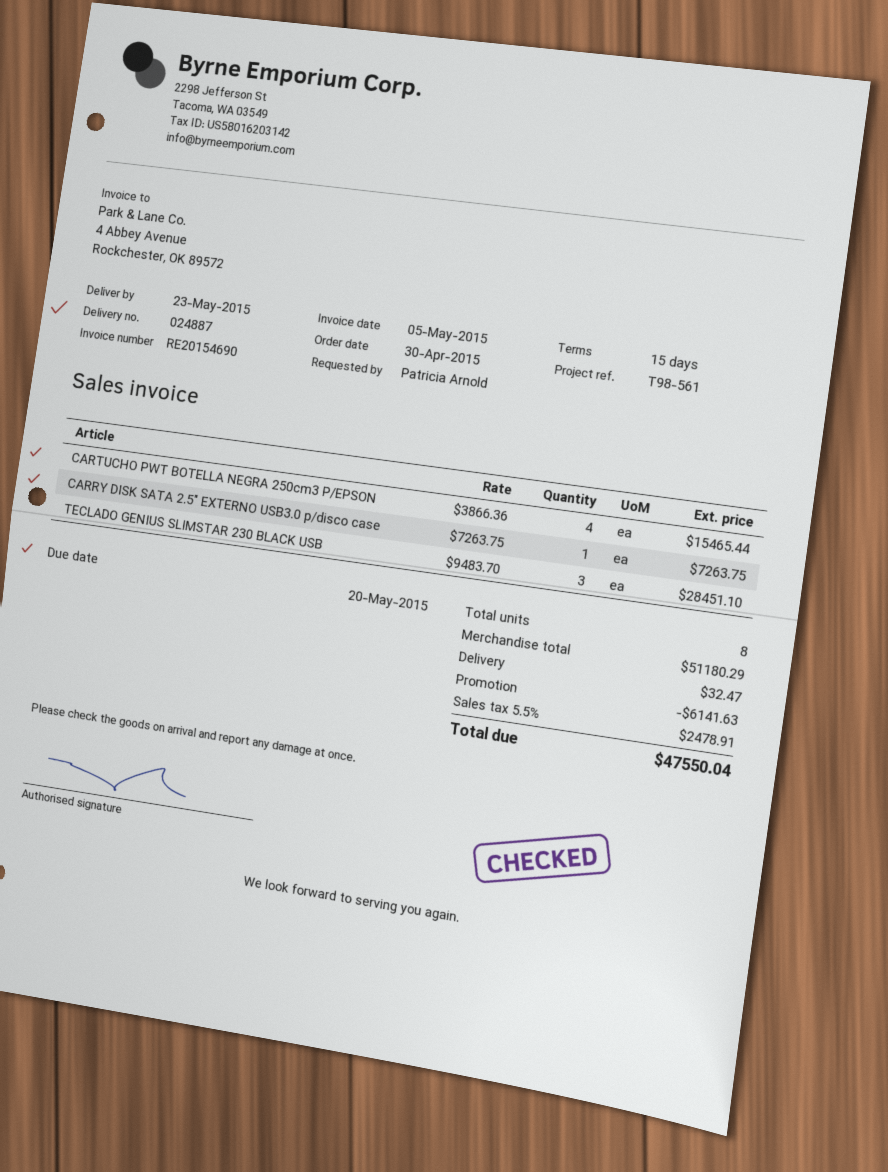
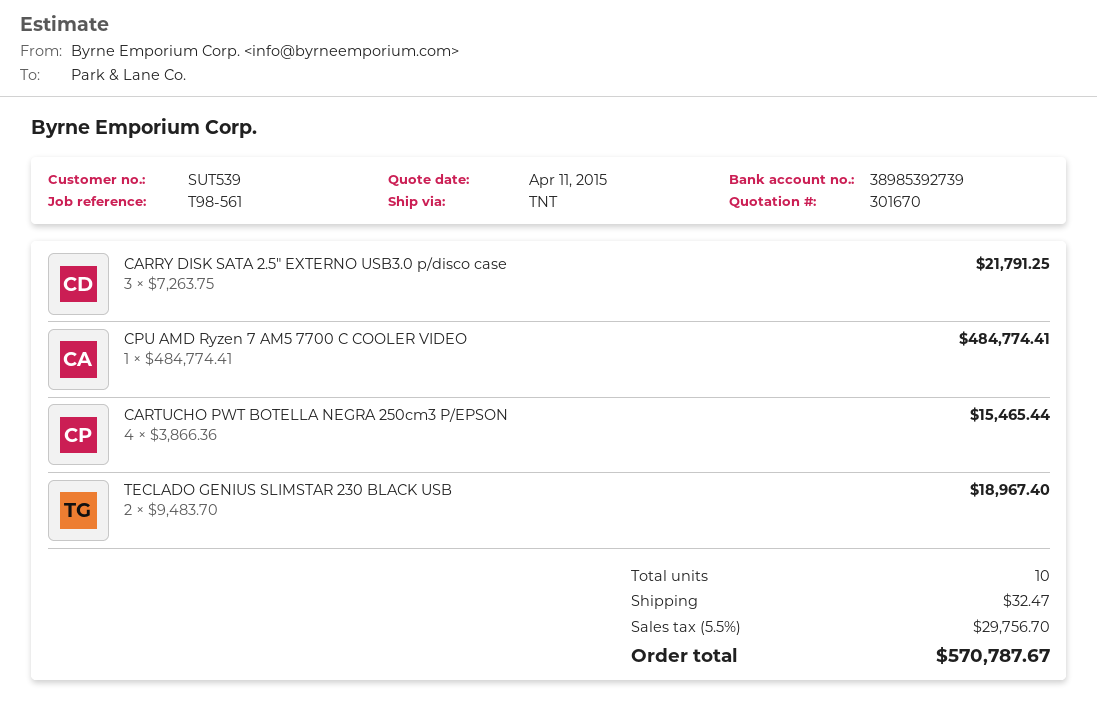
CARRY DISK SATA 2.5" EXTERNO USB3.0 p/disco case: 1 x 7263.75 = 7263.75 -> 3 x 7263.75 = 21791.25
TECLADO GENIUS SLIMSTAR 230 BLACK USB: 3 x 9483.70 = 28451.10 -> 2 x 9483.70 = 18967.40
CPU AMD Ryzen 7 AM5 7700 C COOLER VIDEO: none -> 1 x 484774.41 = 484774.41
total quantity: 8 -> 10
discount: 6141.63 -> none
tax: 5.5% = 2478.91 -> 5.5% = 29756.70
total: 47550.04 -> 570787.67

